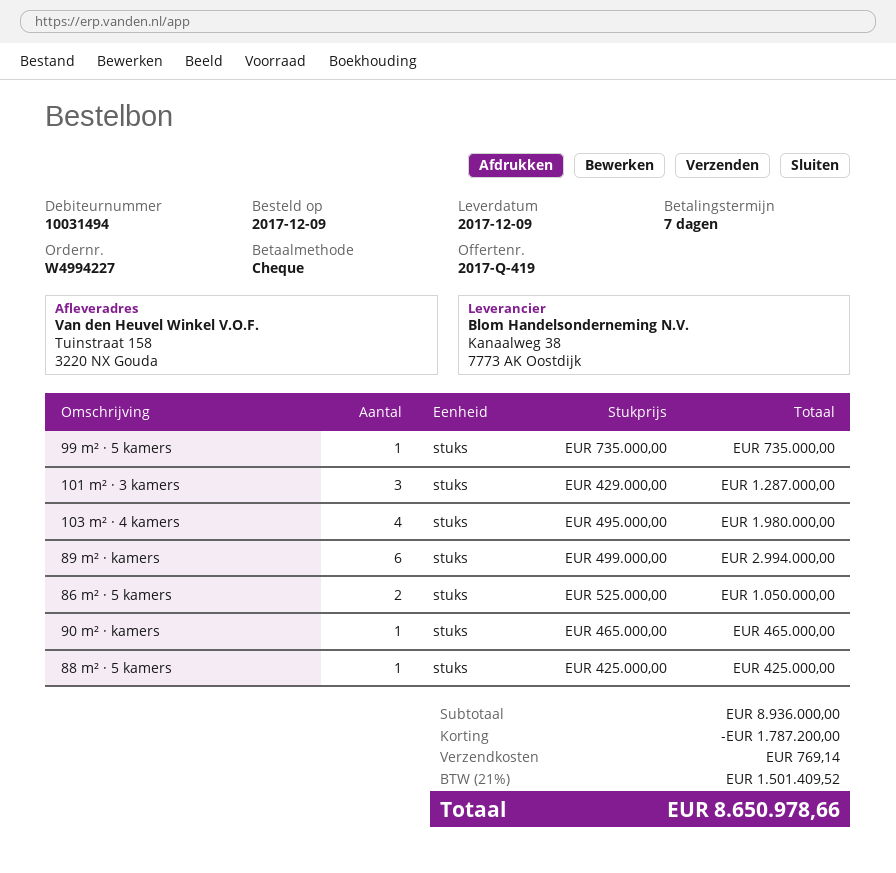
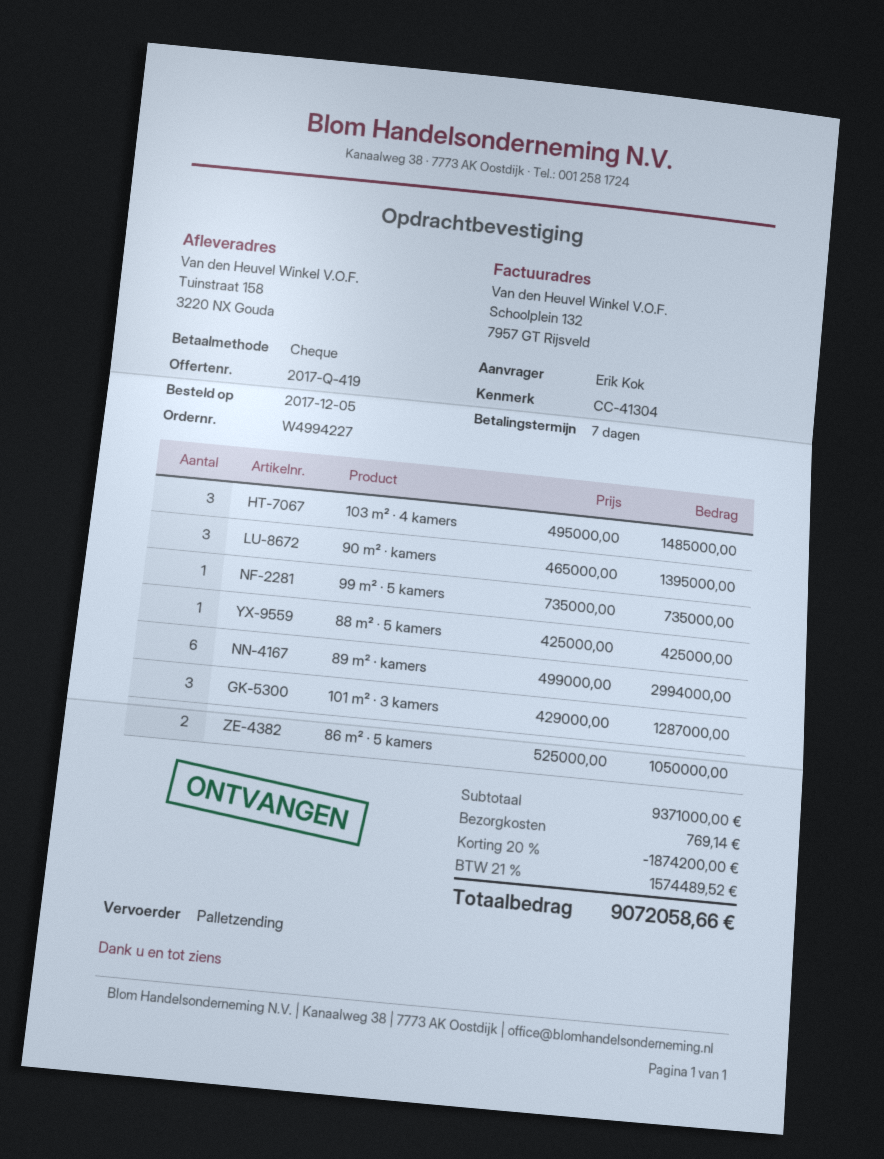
order date: 2017-12-09 -> 2017-12-05
103 m² · 4 kamers: 4 x 495000.00 = 1980000.00 -> 3 x 495000.00 = 1485000.00
90 m² · kamers: 1 x 465000.00 = 465000.00 -> 3 x 465000.00 = 1395000.00
subtotal: 8936000.00 -> 9371000.00
discount: 1787200.00 -> 1874200.00
tax: 21% = 1501409.52 -> 21% = 1574489.52
total: 8650978.66 -> 9072058.66

